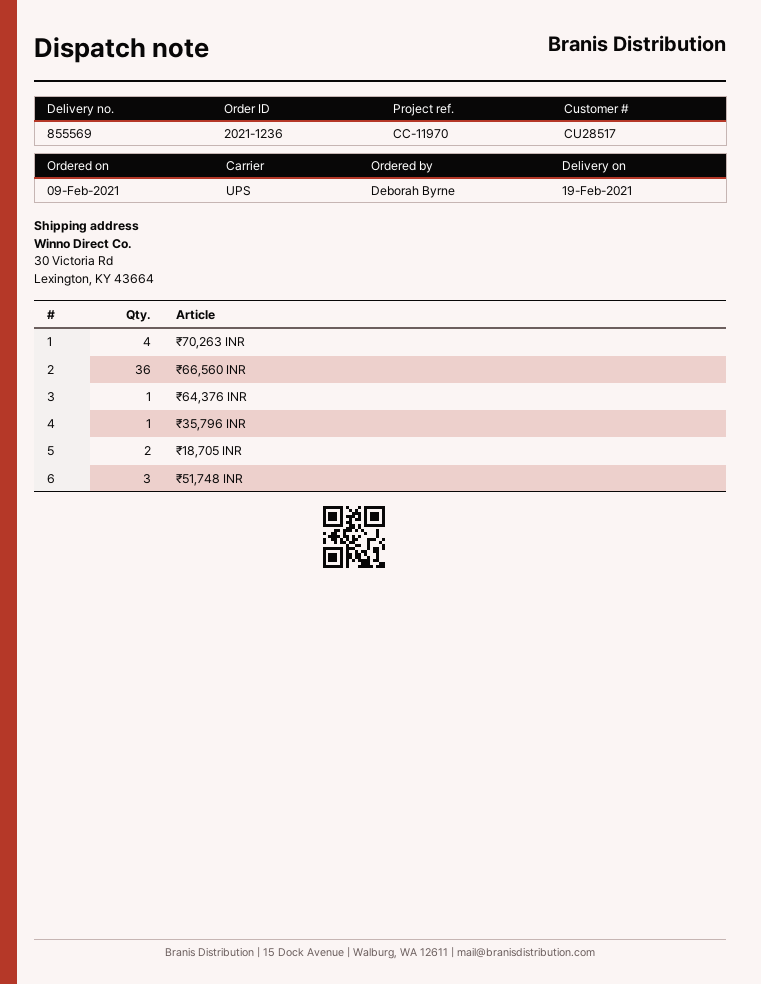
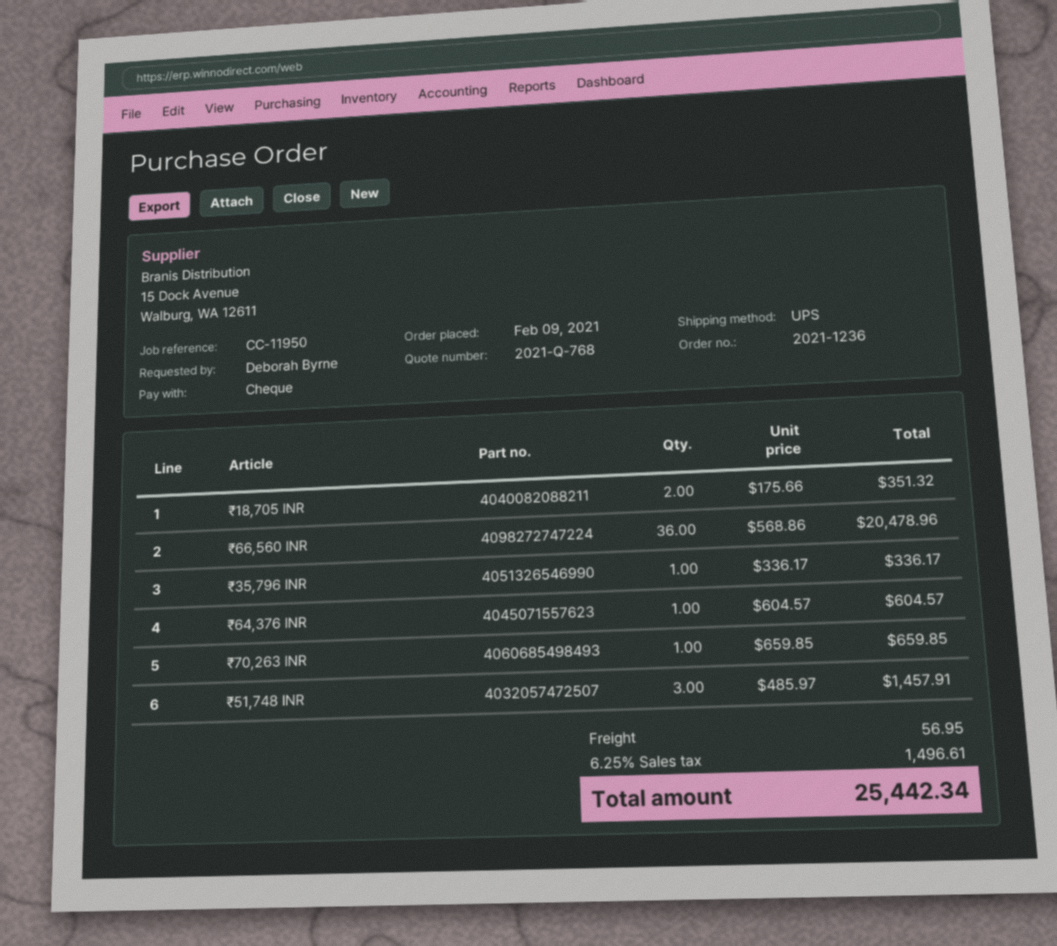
reference: CC-11970 -> CC-11950
₹70,263 INR: 4 -> 1

